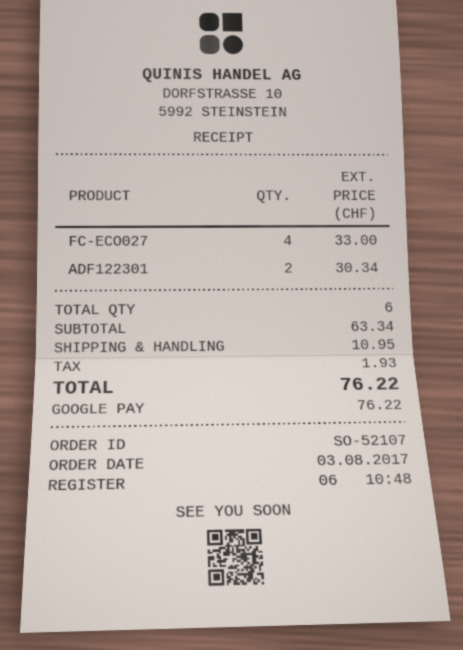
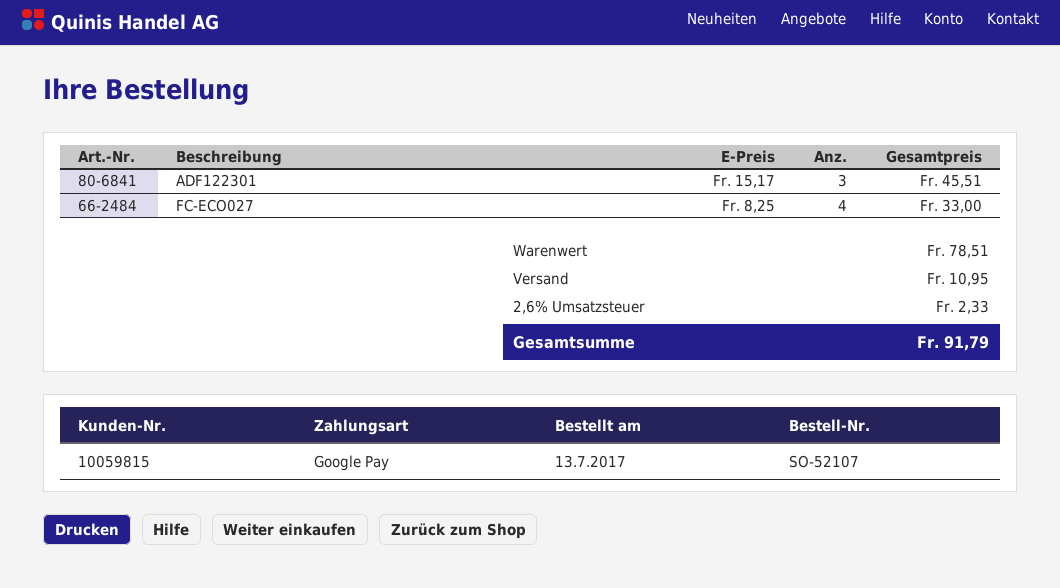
order date: 2017-08-03 -> 2017-07-13
ADF122301: 2 for 30.34 -> 3 for 45.51
subtotal: 63.34 -> 78.51
tax: 1.93 -> 2.33
total: 76.22 -> 91.79

